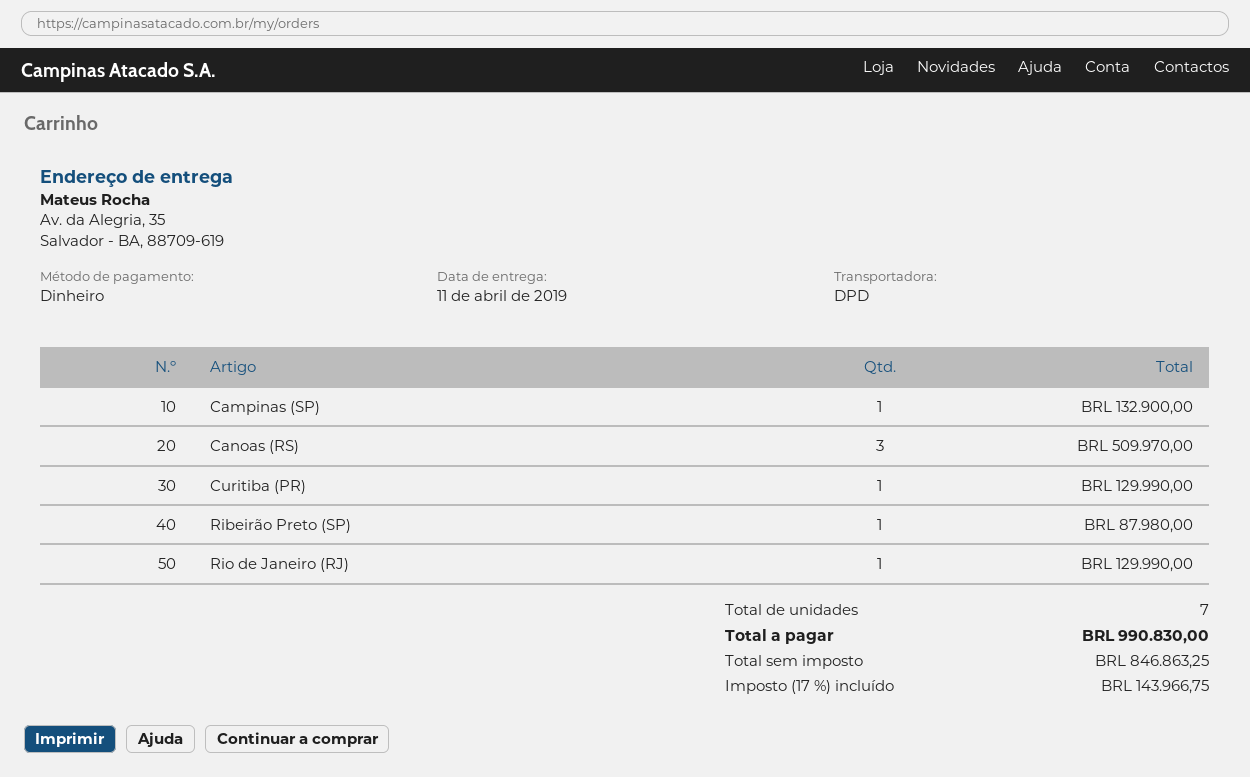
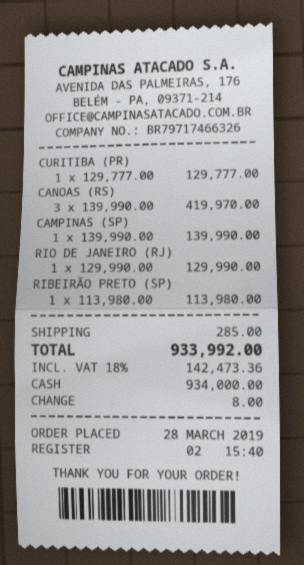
Campinas (SP): 1 for 132900.00 -> 1 for 139990.00
Canoas (RS): 3 for 509970.00 -> 3 for 419970.00
Curitiba (PR): 1 for 129990.00 -> 1 for 129777.00
Ribeirão Preto (SP): 1 for 87980.00 -> 1 for 113980.00
shipping: none -> 285.00
tax: 17% = 143966.75 -> 18% = 142473.36
total: 990830.00 -> 933992.00

